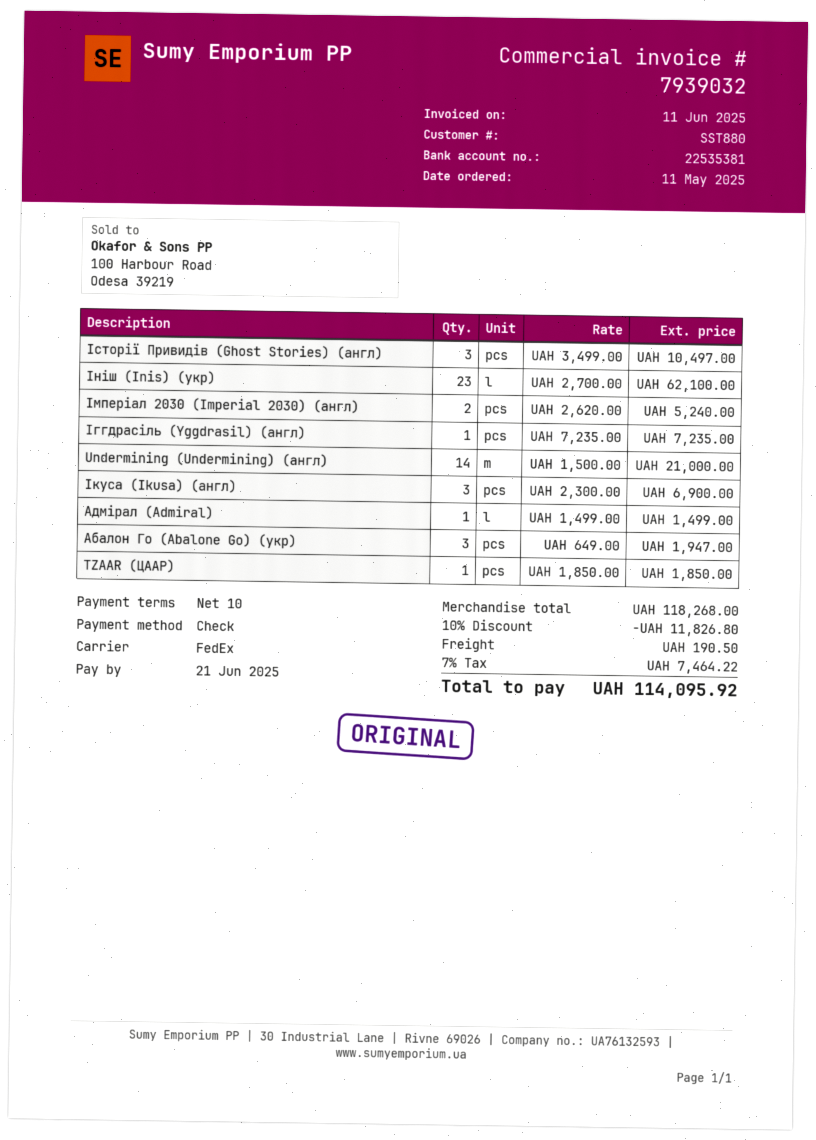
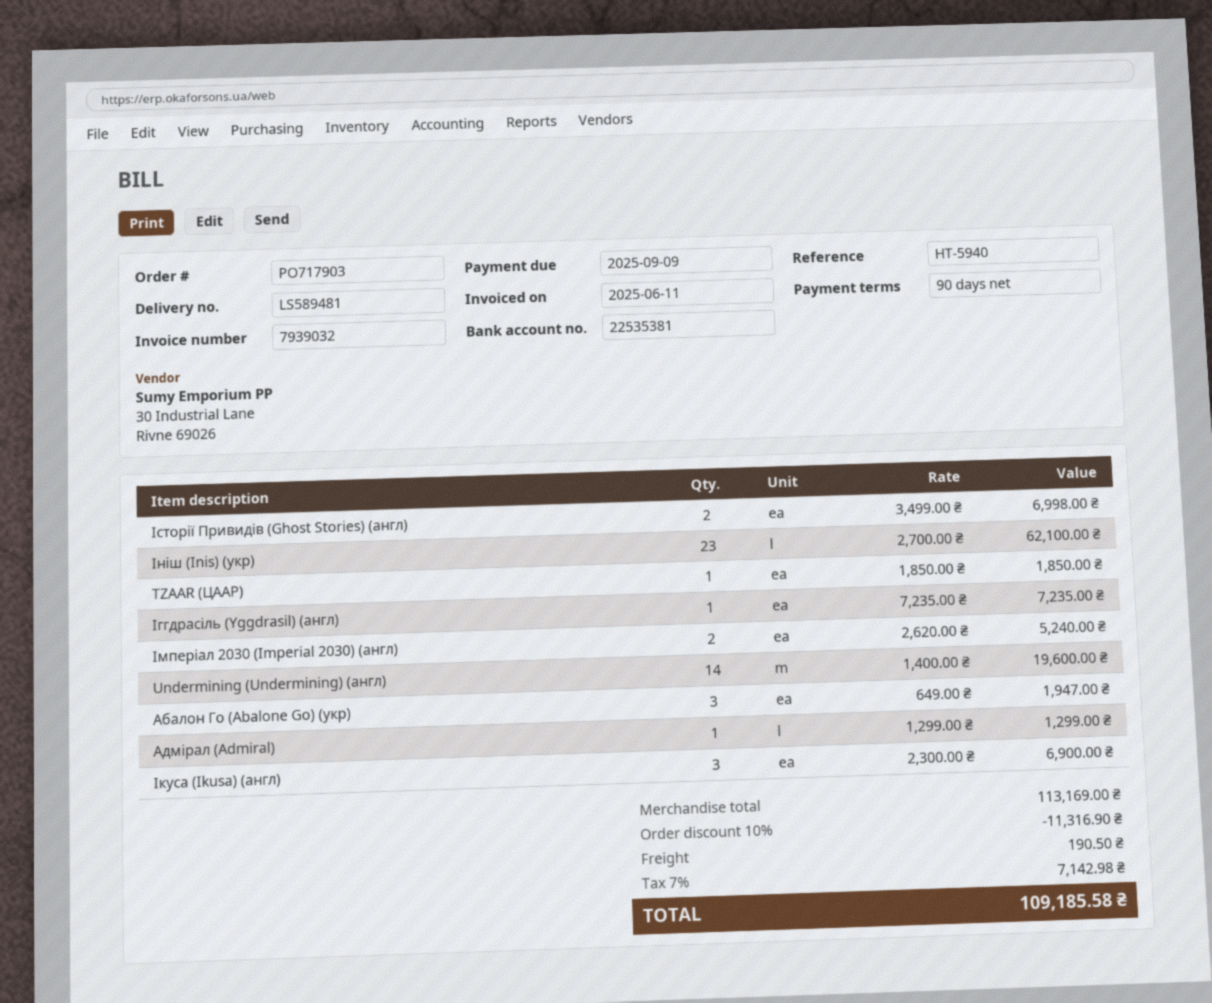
payment terms: 10 days -> 90 days
due date: 2025-06-21 -> 2025-09-09
Історії Привидів (Ghost Stories) (англ): 3 x 3499.00 = 10497.00 -> 2 x 3499.00 = 6998.00
Undermining (Undermining) (англ): 14 x 1500.00 = 21000.00 -> 14 x 1400.00 = 19600.00
Адмірал (Admiral): 1 x 1499.00 = 1499.00 -> 1 x 1299.00 = 1299.00
subtotal: 118268.00 -> 113169.00
discount: 10% = 11826.80 -> 10% = 11316.90
tax: 7% = 7464.22 -> 7% = 7142.98
total: 114095.92 -> 109185.58

